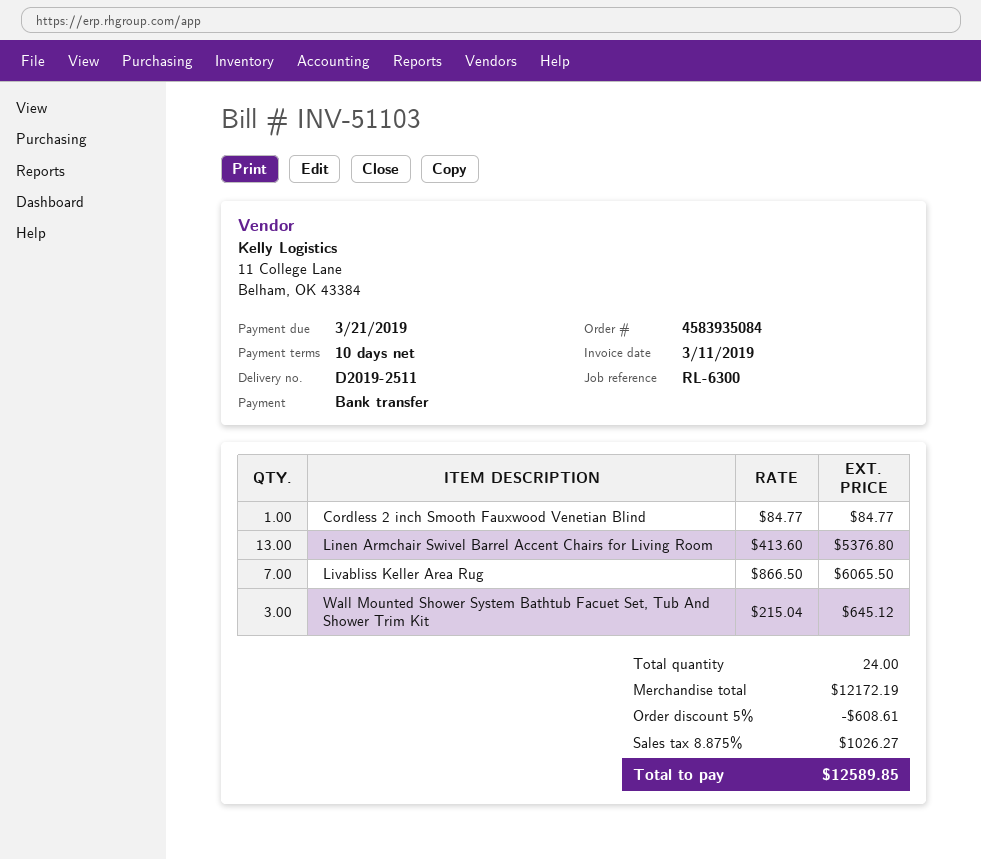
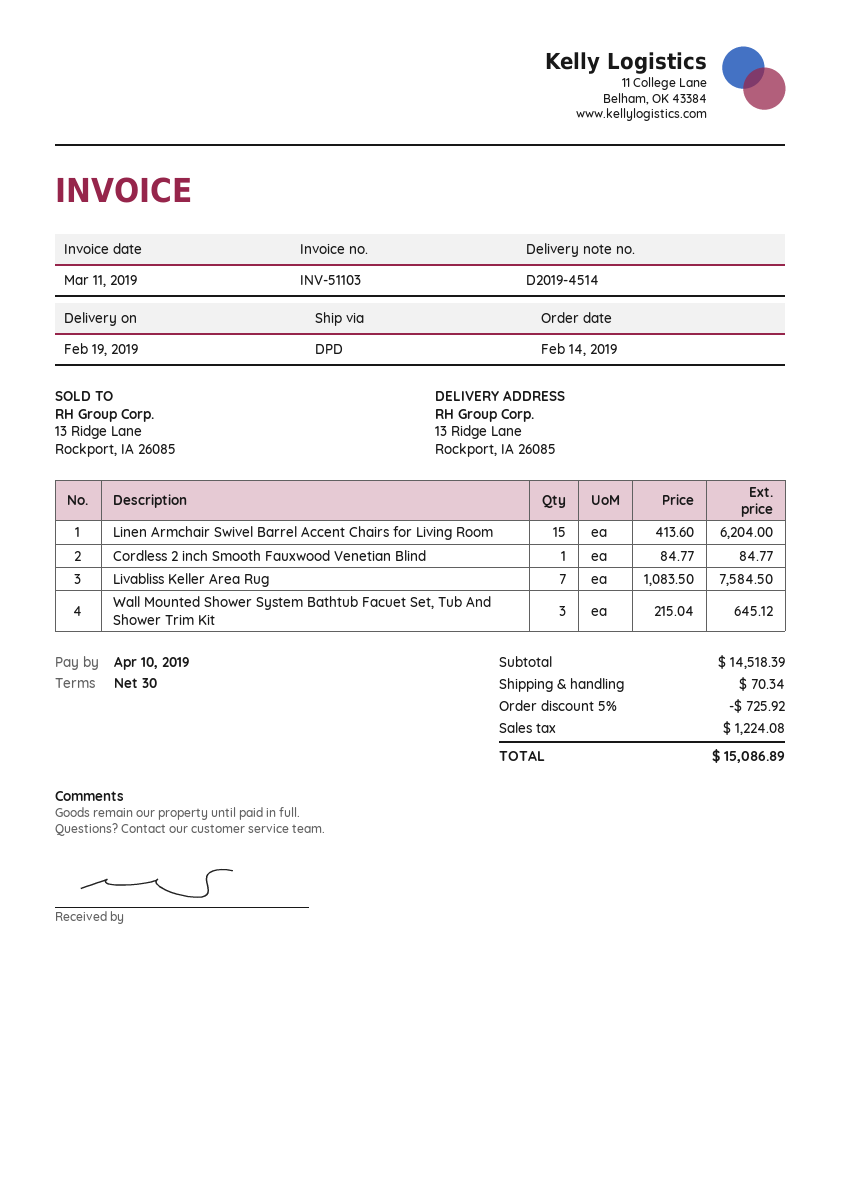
delivery note number: D2019-2511 -> D2019-4514
payment terms: 10 days -> 30 days
due date: 2019-03-21 -> 2019-04-10
Linen Armchair Swivel Barrel Accent Chairs for Living Room: 13 x 413.60 = 5376.80 -> 15 x 413.60 = 6204.00
Livabliss Keller Area Rug: 7 x 866.50 = 6065.50 -> 7 x 1083.50 = 7584.50
subtotal: 12172.19 -> 14518.39
discount: 5% = 608.61 -> 5% = 725.92
shipping: none -> 70.34
tax: 1026.27 -> 1224.08
total: 12589.85 -> 15086.89

